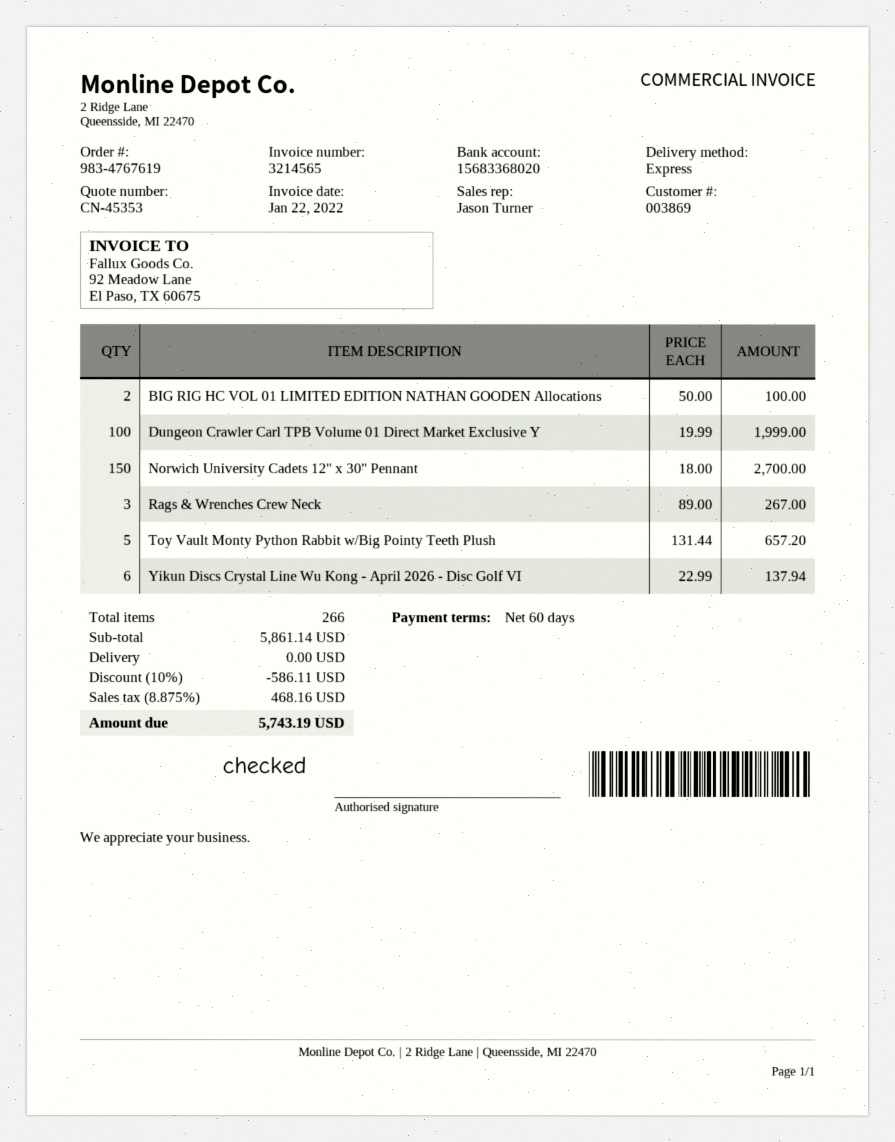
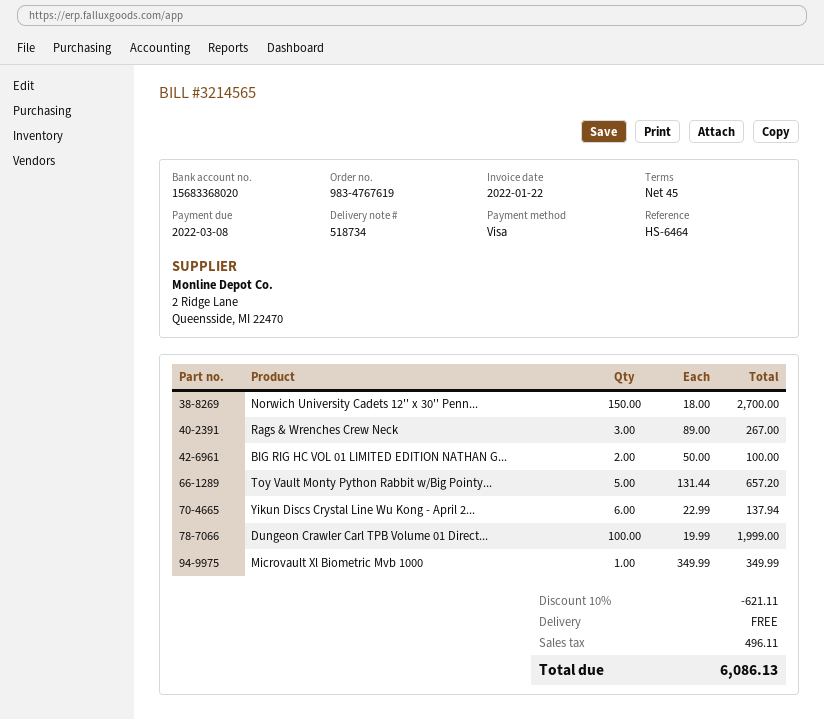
payment terms: 60 days -> 45 days
Microvault Xl Biometric Mvb 1000: none -> 1 x 349.99 = 349.99
discount: 10% = 586.11 -> 10% = 621.11
tax: 468.16 -> 496.11
total: 5743.19 -> 6086.13

